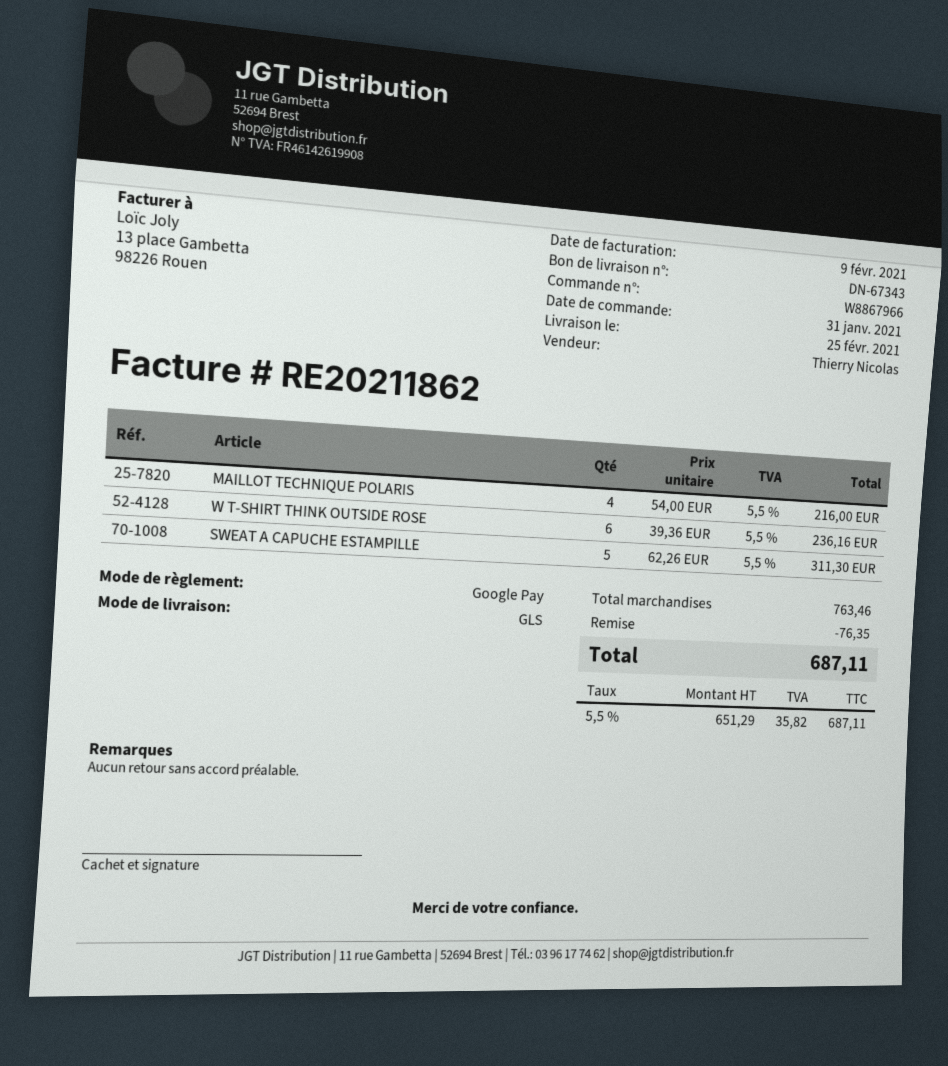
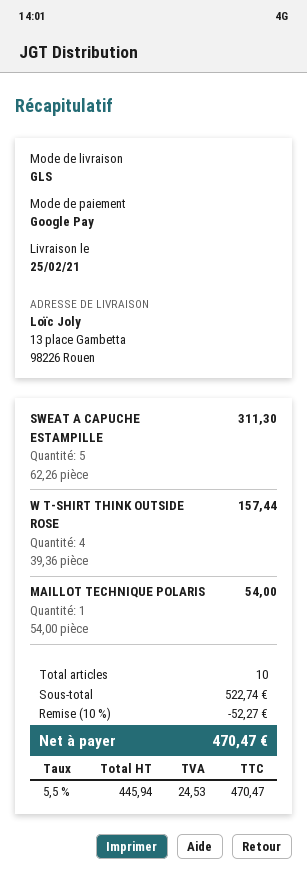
MAILLOT TECHNIQUE POLARIS: 4 x 54.00 = 216.00 -> 1 x 54.00 = 54.00
W T-SHIRT THINK OUTSIDE ROSE: 6 x 39.36 = 236.16 -> 4 x 39.36 = 157.44
subtotal: 763.46 -> 522.74
discount: 76.35 -> 52.27
net: 651.29 -> 445.94
tax: 5.5% = 35.82 -> 5.5% = 24.53
total: 687.11 -> 470.47

